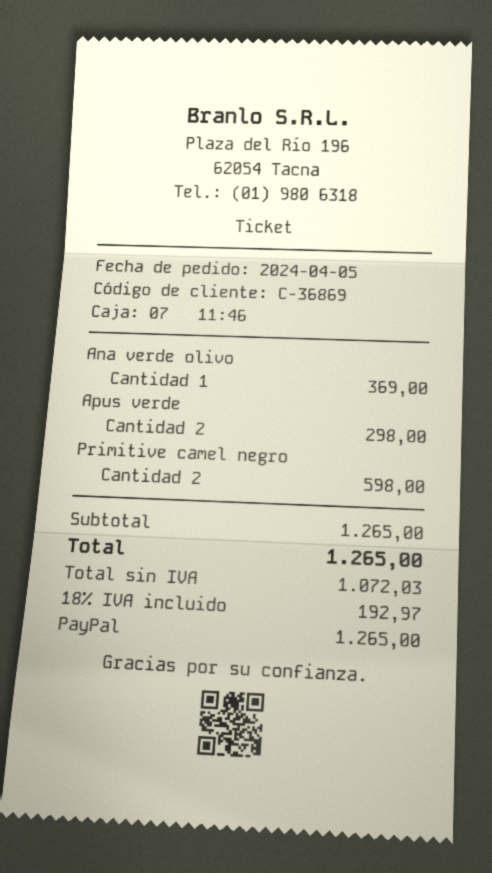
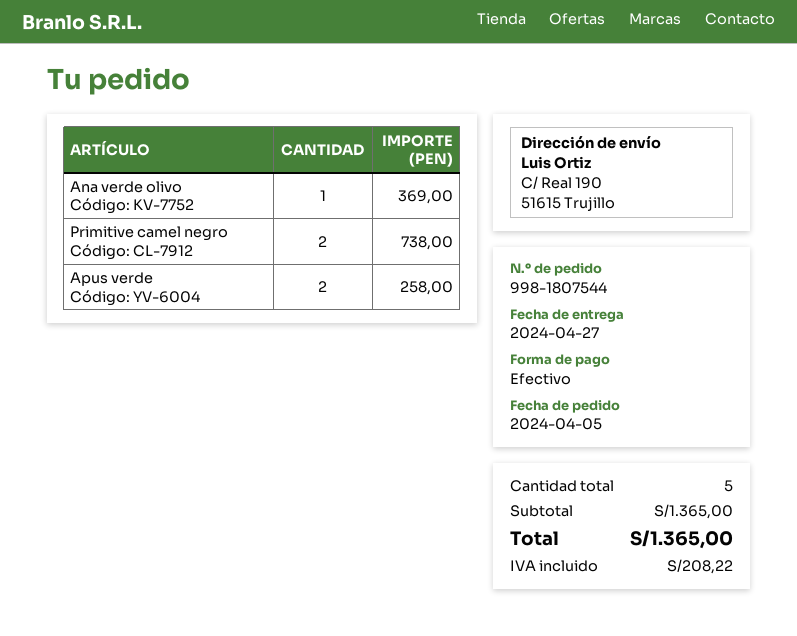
payment method: PayPal -> cash
Apus verde: 2 for 298.00 -> 2 for 258.00
Primitive camel negro: 2 for 598.00 -> 2 for 738.00
subtotal: 1265.00 -> 1365.00
tax: 192.97 -> 208.22
total: 1265.00 -> 1365.00

